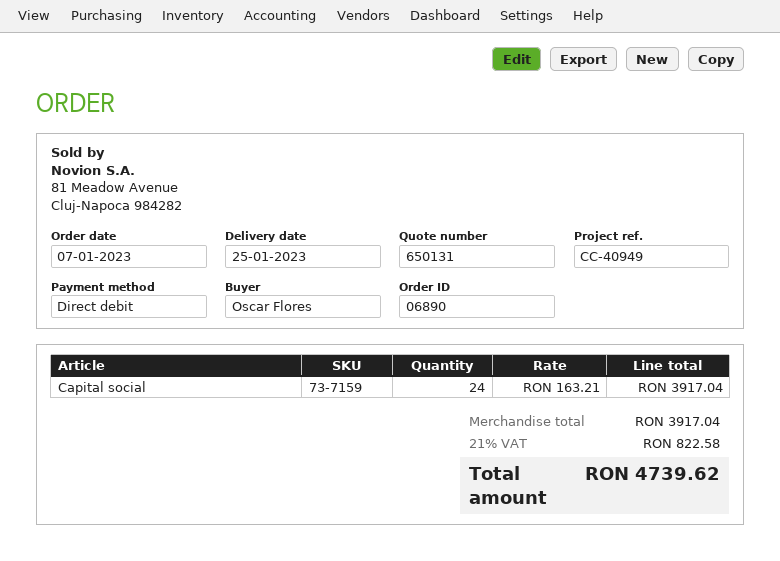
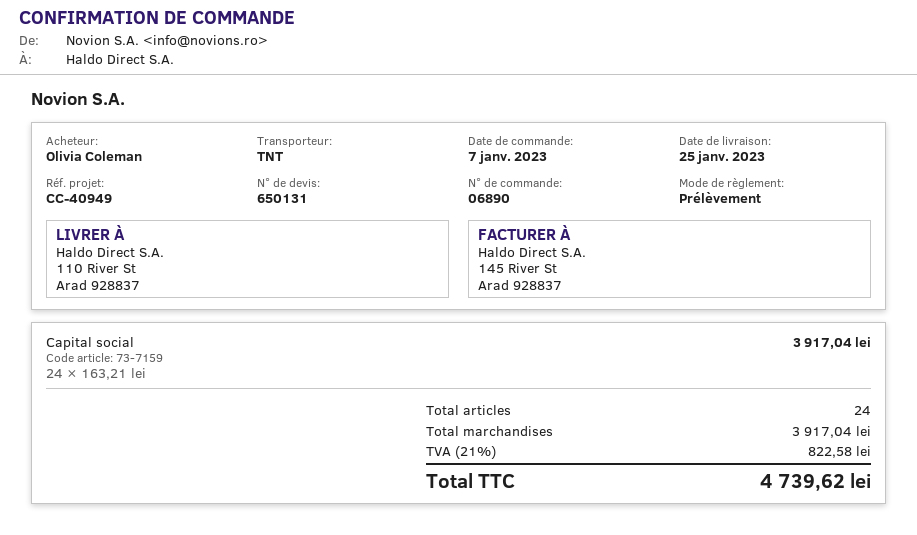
ordered by: Oscar Flores -> Olivia Coleman

